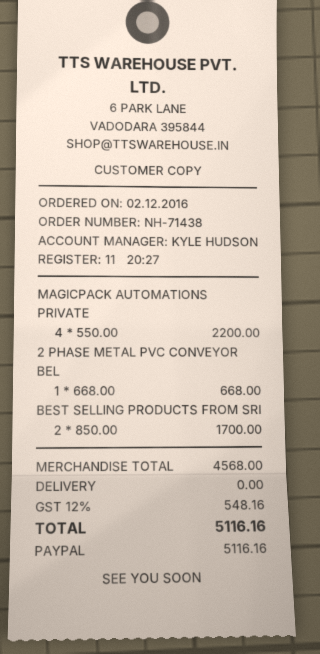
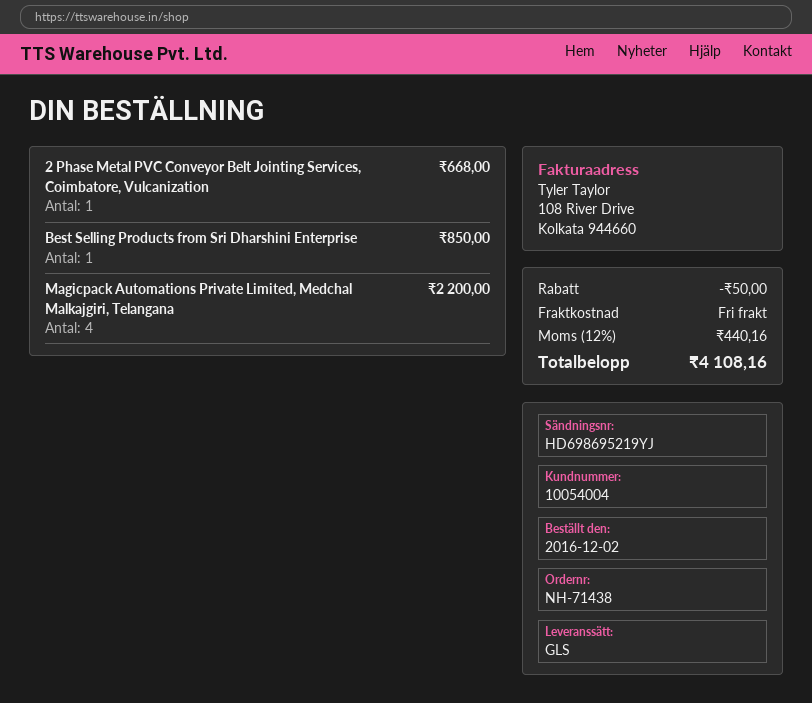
BEST SELLING PRODUCTS FROM SRI: 2 for 1700.00 -> 1 for 850.00
discount: none -> 50.00
tax: 12% = 548.16 -> 12% = 440.16
total: 5116.16 -> 4108.16

